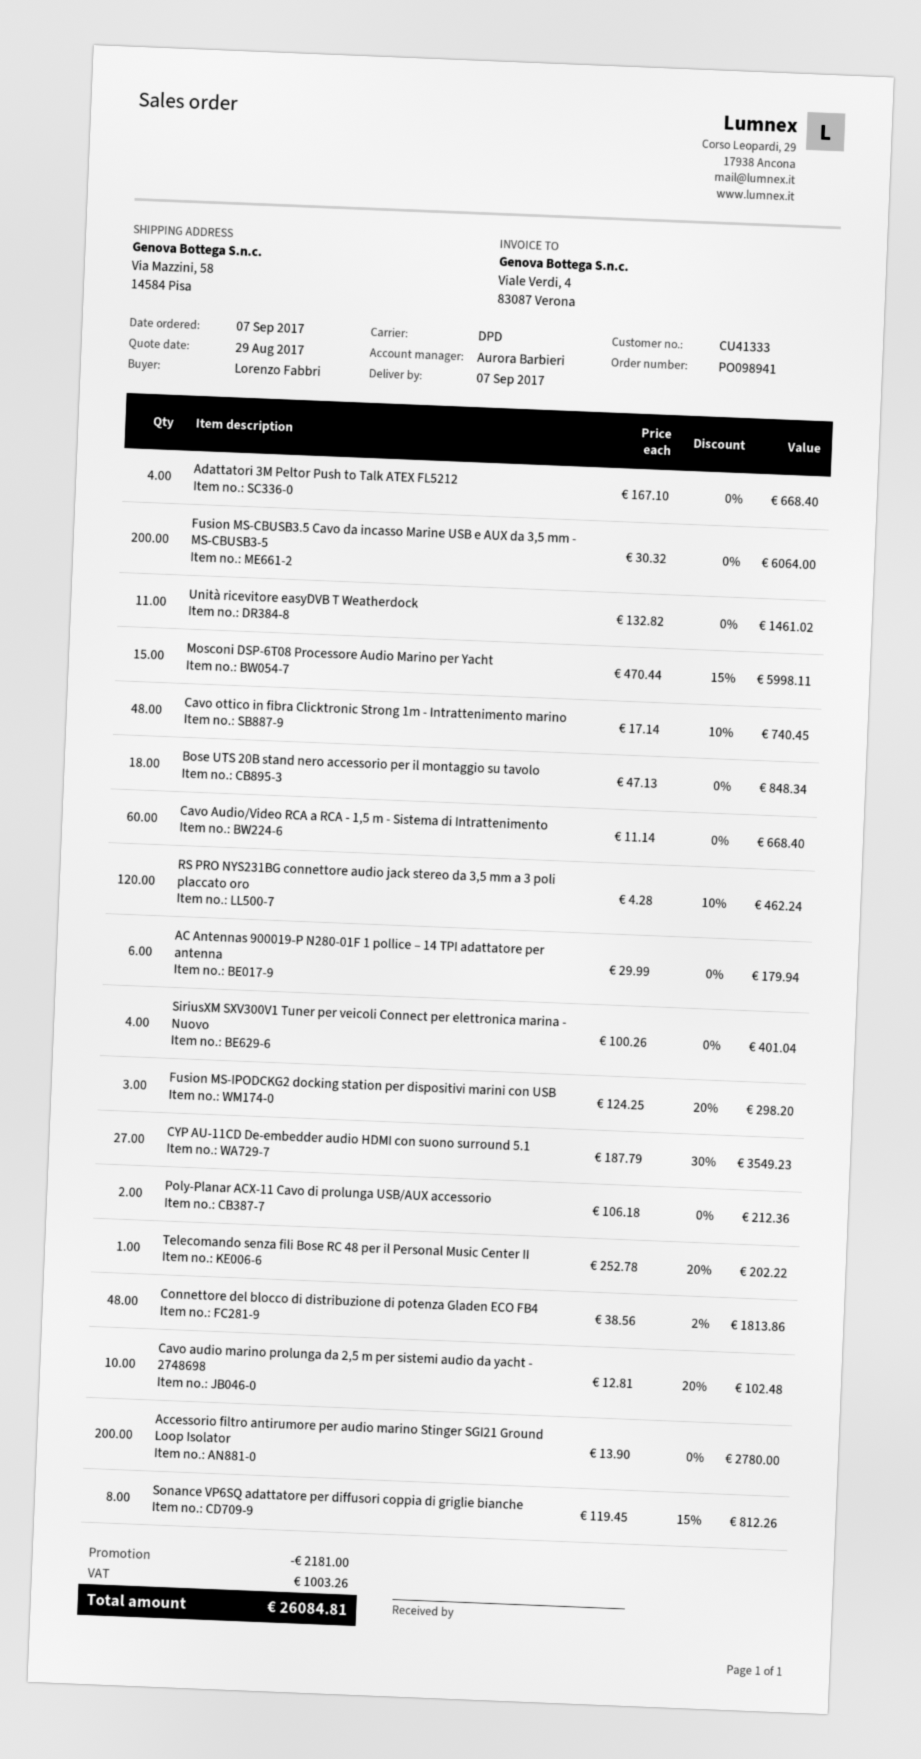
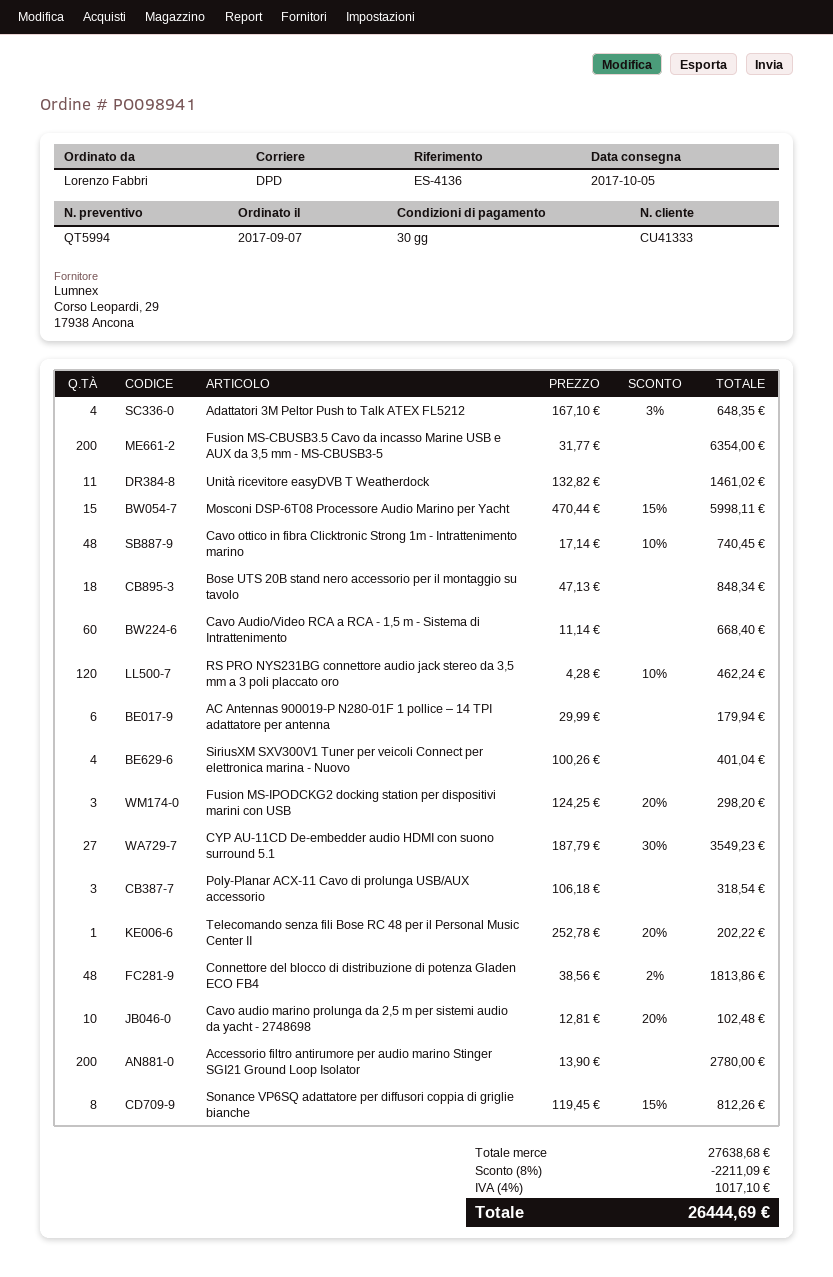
delivery date: 2017-09-07 -> 2017-10-05
Adattatori 3M Peltor Push to Talk ATEX FL5212: 4 x 167.10 = 668.40 -> 4 x 167.10 - 3% = 648.35
Fusion MS-CBUSB3.5 Cavo da incasso Marine USB e AUX da 3,5 mm - MS-CBUSB3-5: 200 x 30.32 = 6064.00 -> 200 x 31.77 = 6354.00
Poly-Planar ACX-11 Cavo di prolunga USB/AUX accessorio: 2 x 106.18 = 212.36 -> 3 x 106.18 = 318.54
discount: 2181.00 -> 2211.09
tax: 1003.26 -> 1017.10
total: 26084.81 -> 26444.69

